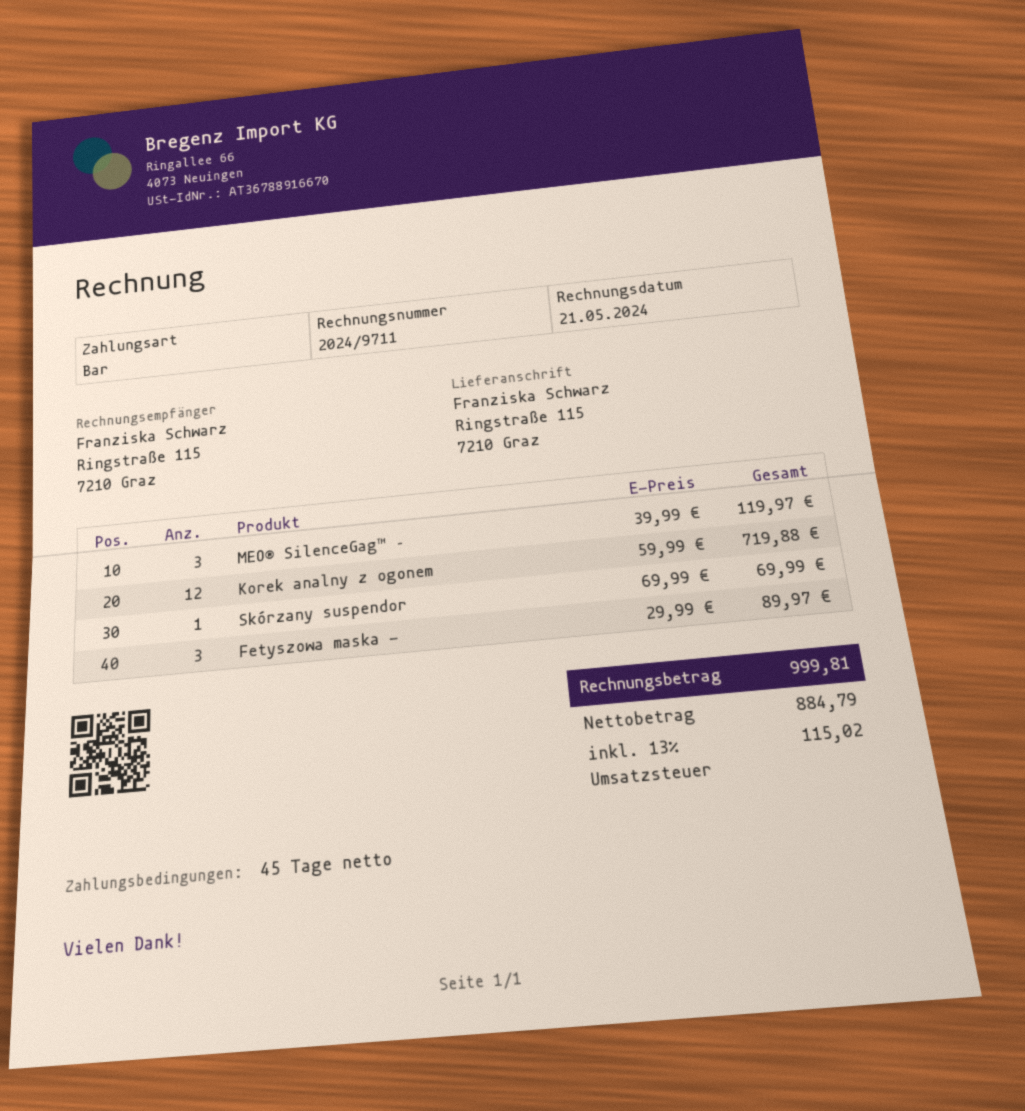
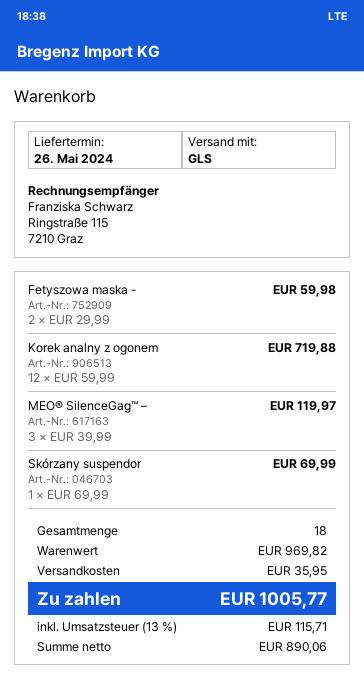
Fetyszowa maska -: 3 x 29.99 = 89.97 -> 2 x 29.99 = 59.98
shipping: none -> 35.95
net: 884.79 -> 890.06
tax: 13% = 115.02 -> 13% = 115.71
total: 999.81 -> 1005.77

